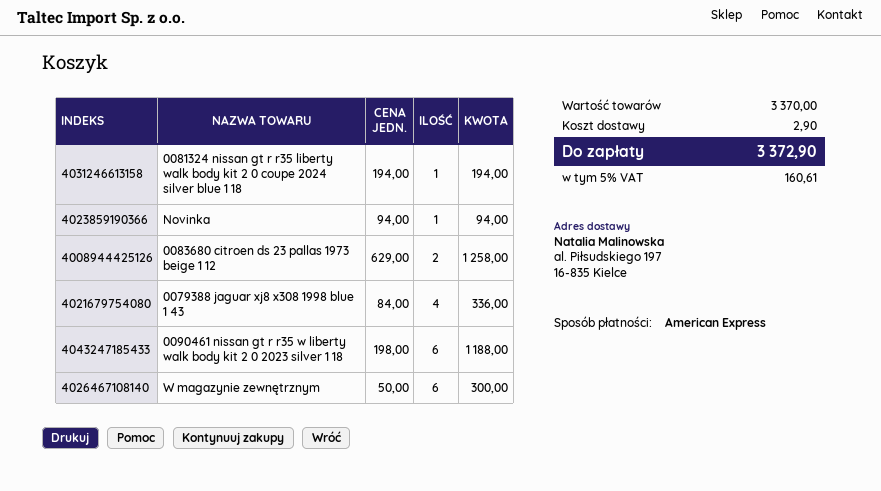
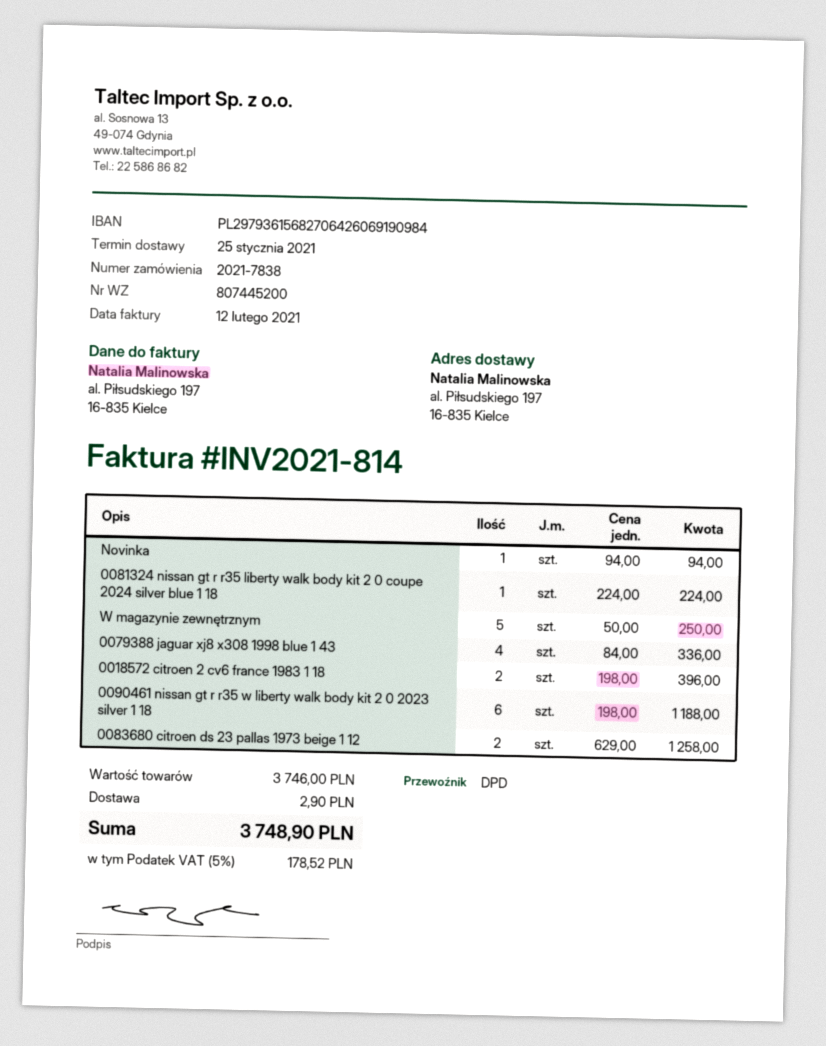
0081324 nissan gt r r35 liberty walk body kit 2 0 coupe 2024 silver blue 1 18: 1 x 194.00 = 194.00 -> 1 x 224.00 = 224.00
W magazynie zewnętrznym: 6 x 50.00 = 300.00 -> 5 x 50.00 = 250.00
0018572 citroen 2 cv6 france 1983 1 18: none -> 2 x 198.00 = 396.00
subtotal: 3370.00 -> 3746.00
tax: 5% = 160.61 -> 5% = 178.52
total: 3372.90 -> 3748.90

